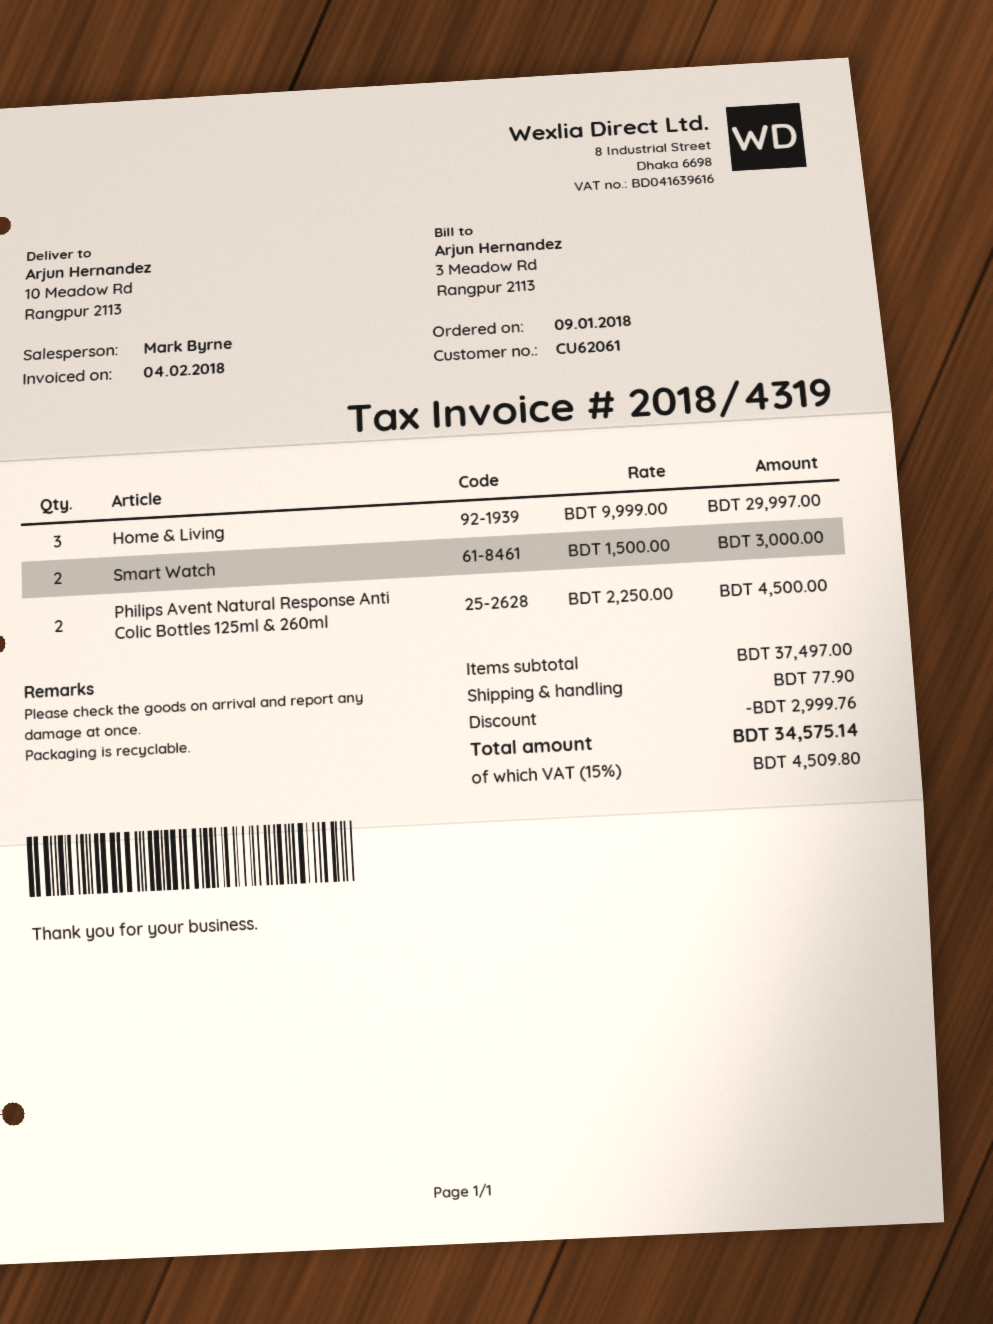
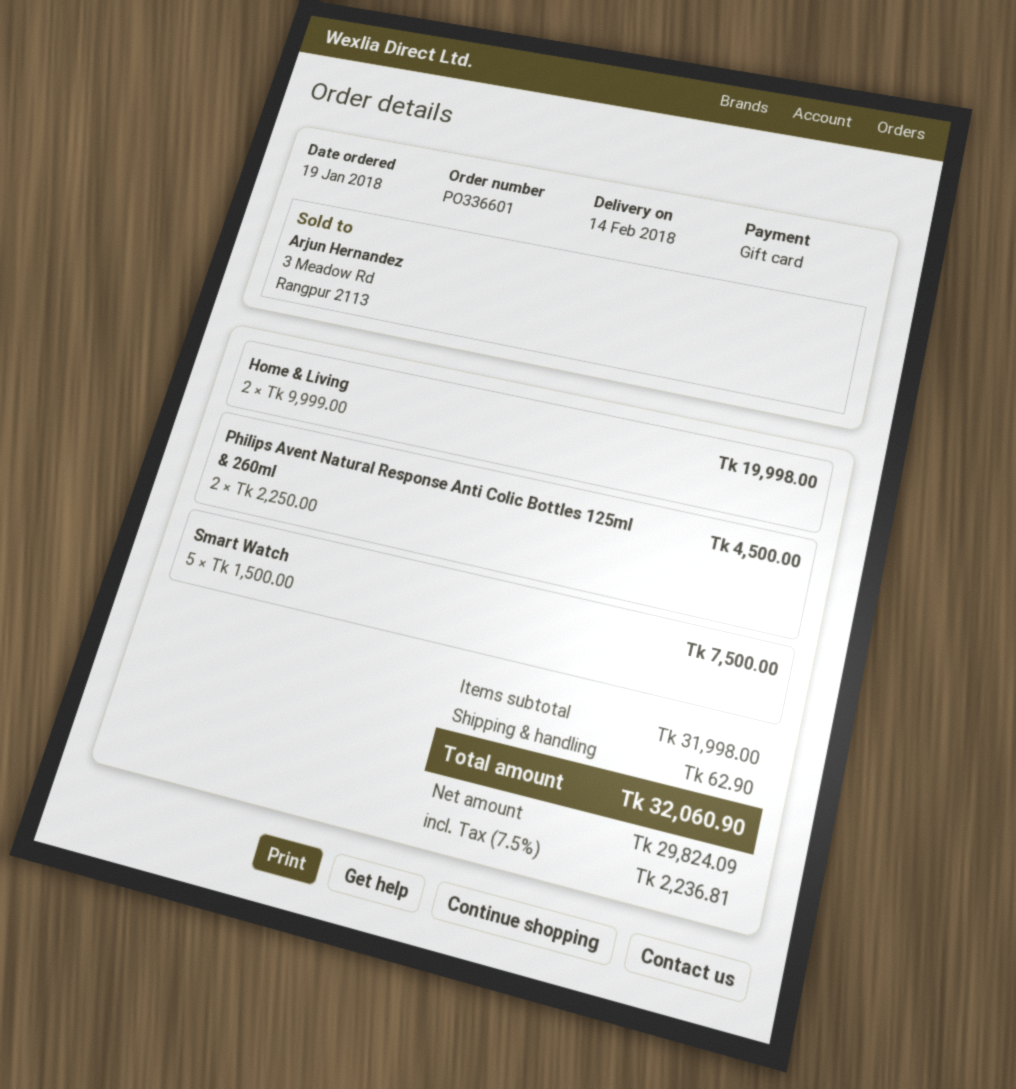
order date: 2018-01-09 -> 2018-01-19
Home & Living: 3 x 9999.00 = 29997.00 -> 2 x 9999.00 = 19998.00
Smart Watch: 2 x 1500.00 = 3000.00 -> 5 x 1500.00 = 7500.00
subtotal: 37497.00 -> 31998.00
discount: 2999.76 -> none
shipping: 77.90 -> 62.90
tax: 15% = 4509.80 -> 7.5% = 2236.81
total: 34575.14 -> 32060.90

